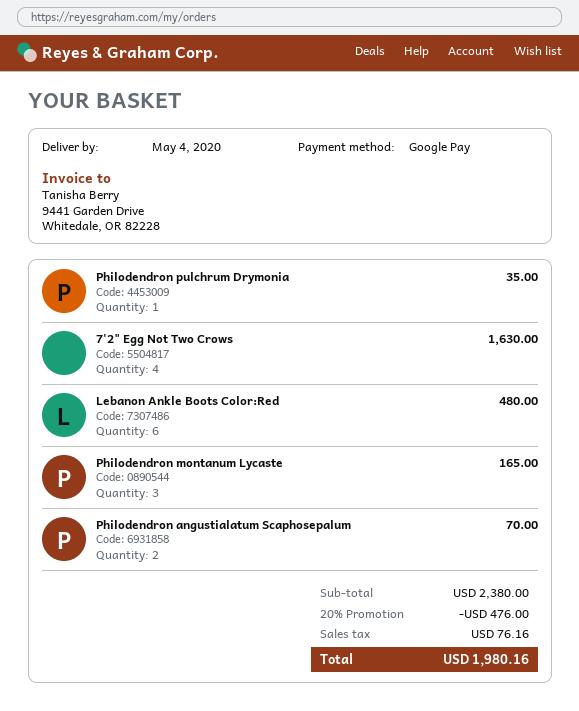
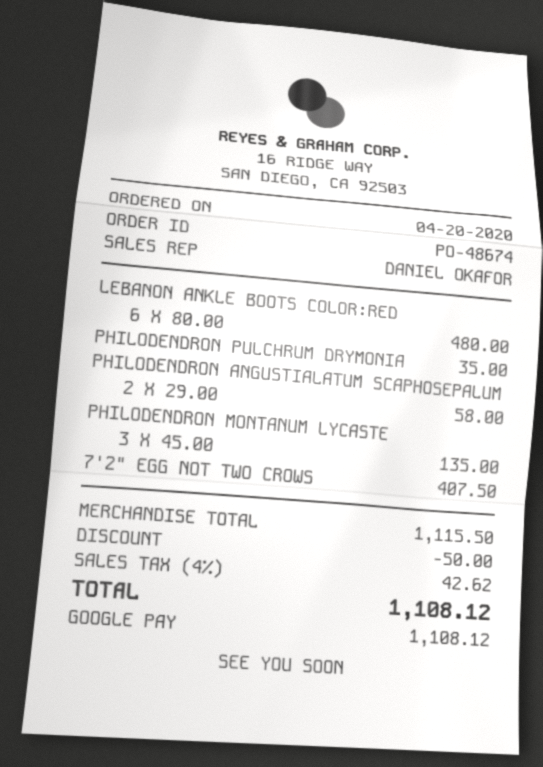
7'2" Egg Not Two Crows: 4 for 1630.00 -> 1 for 407.50
Philodendron montanum Lycaste: 3 for 165.00 -> 3 for 135.00
Philodendron angustialatum Scaphosepalum: 2 for 70.00 -> 2 for 58.00
subtotal: 2380.00 -> 1115.50
discount: 476.00 -> 50.00
tax: 76.16 -> 42.62
total: 1980.16 -> 1108.12

